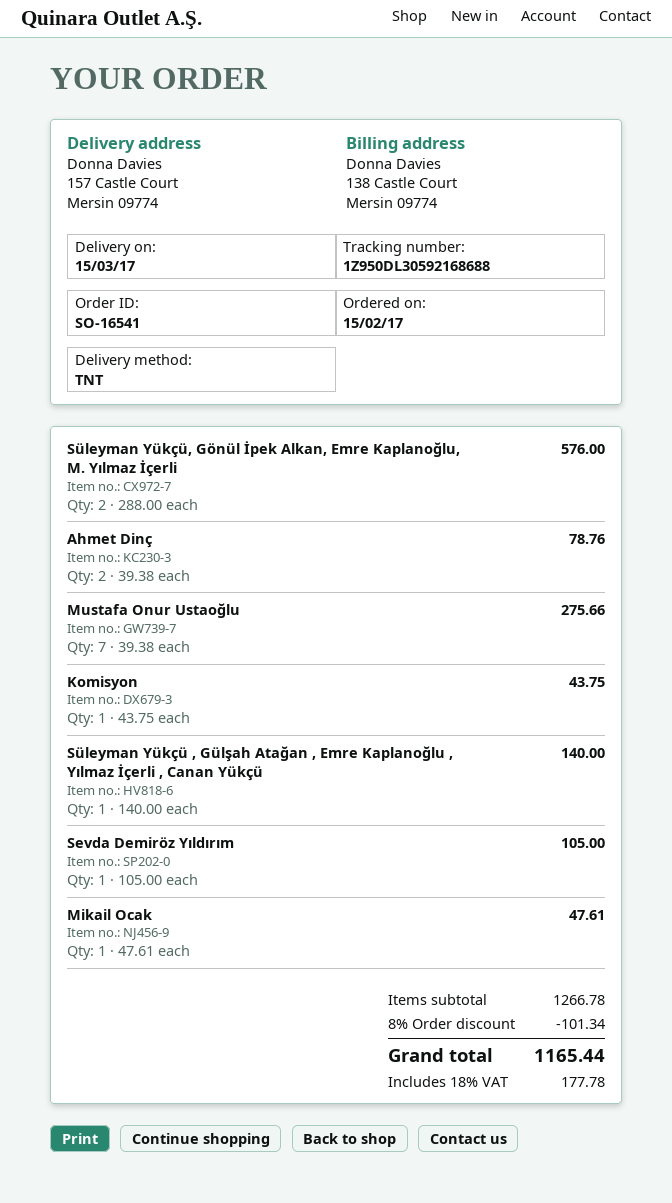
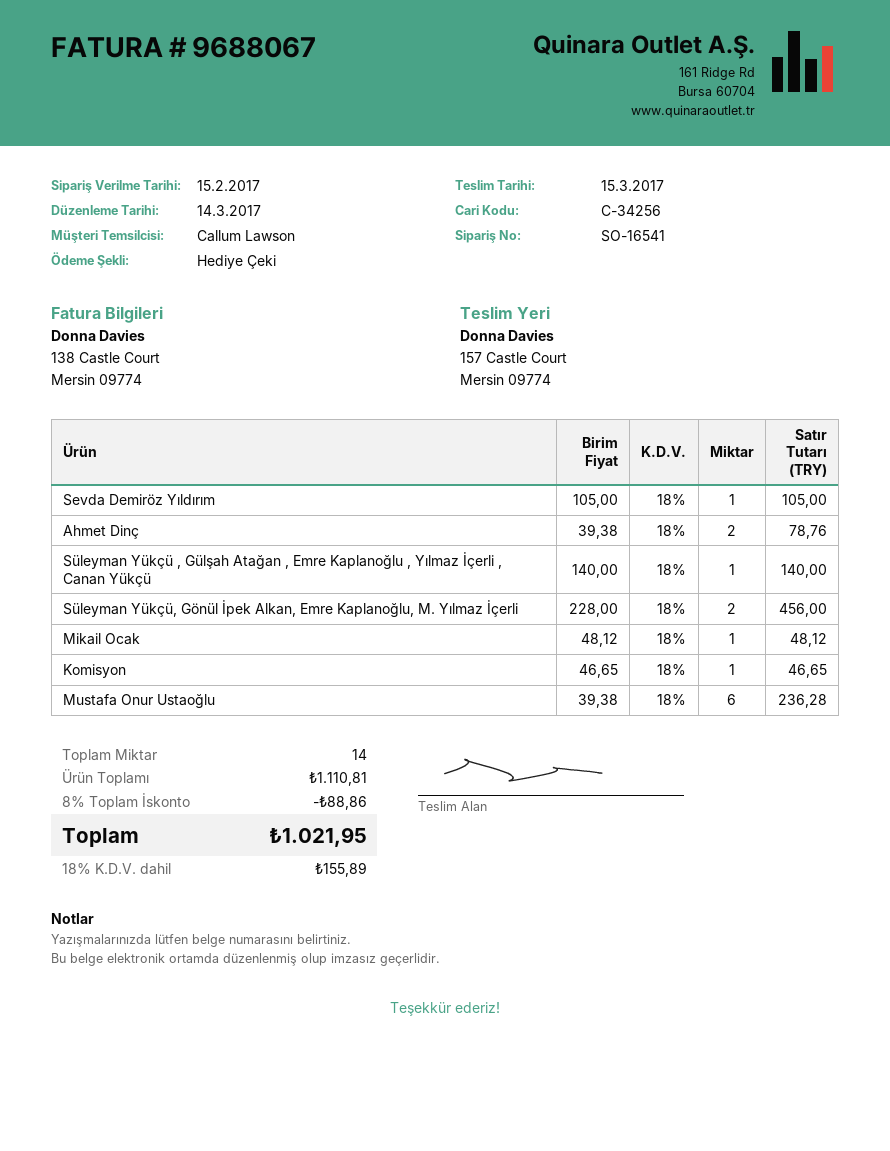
Süleyman Yükçü, Gönül İpek Alkan, Emre Kaplanoğlu, M. Yılmaz İçerli: 2 x 288.00 = 576.00 -> 2 x 228.00 = 456.00
Mustafa Onur Ustaoğlu: 7 x 39.38 = 275.66 -> 6 x 39.38 = 236.28
Komisyon: 1 x 43.75 = 43.75 -> 1 x 46.65 = 46.65
Mikail Ocak: 1 x 47.61 = 47.61 -> 1 x 48.12 = 48.12
subtotal: 1266.78 -> 1110.81
discount: 8% = 101.34 -> 8% = 88.86
tax: 18% = 177.78 -> 18% = 155.89
total: 1165.44 -> 1021.95

